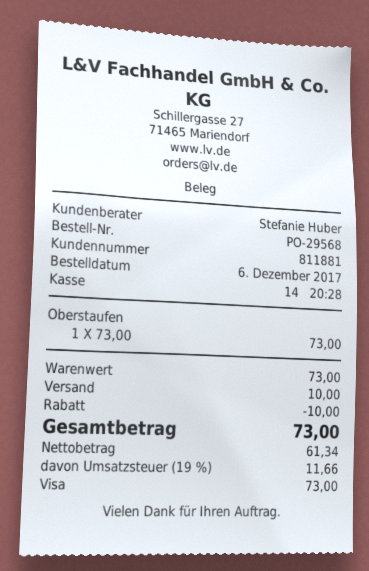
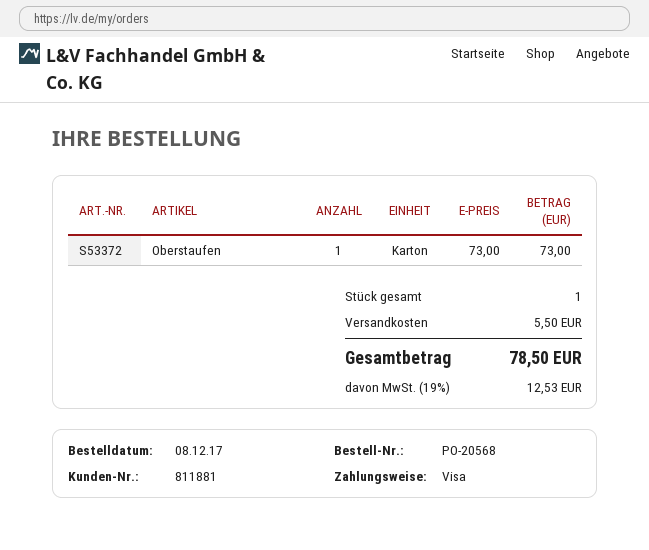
order number: PO-29568 -> PO-20568
order date: 2017-12-06 -> 2017-12-08
discount: 10.00 -> none
shipping: 10.00 -> 5.50
tax: 19% = 11.66 -> 19% = 12.53
total: 73.00 -> 78.50

